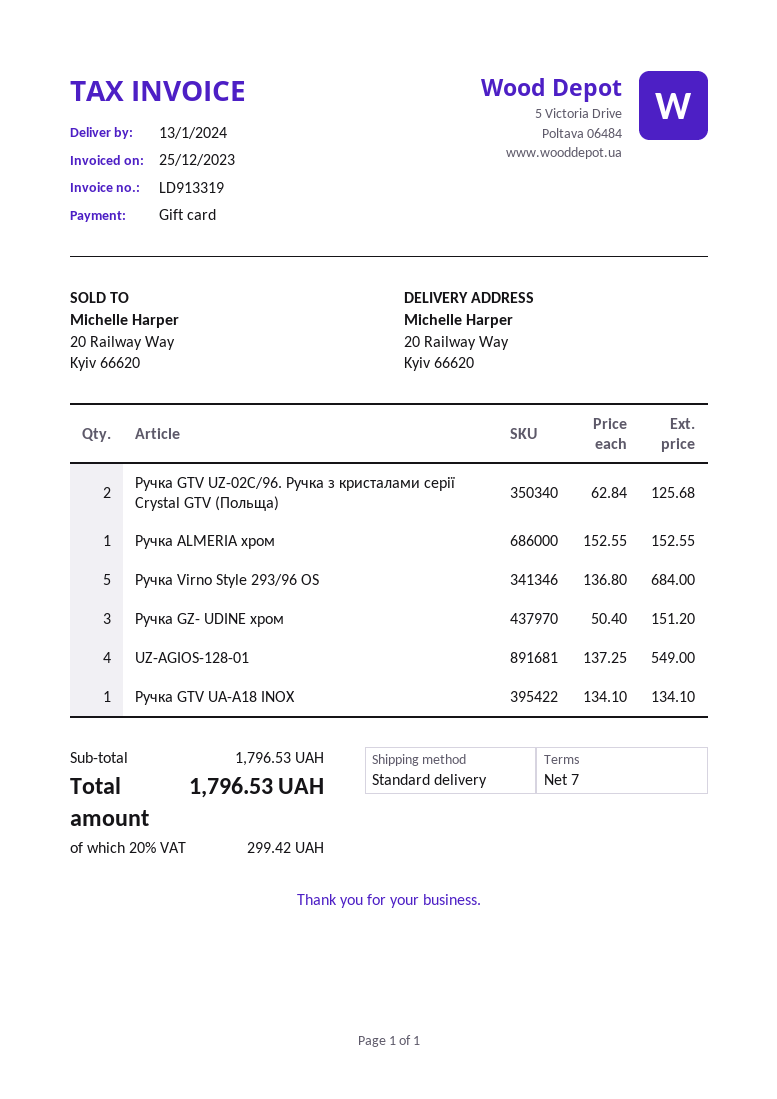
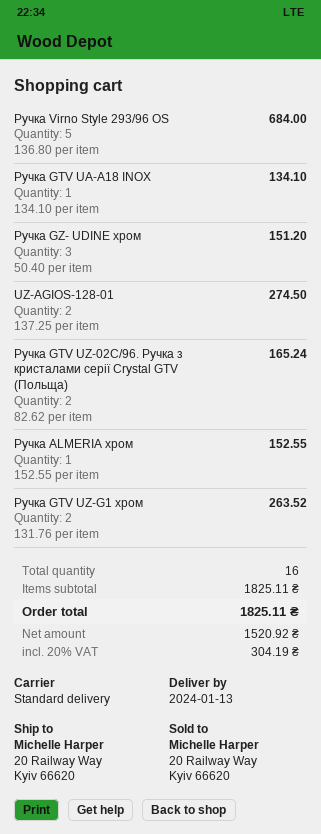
Ручка GTV UZ-02C/96. Ручка з кристалами серії Crystal GTV (Польща): 2 x 62.84 = 125.68 -> 2 x 82.62 = 165.24
UZ-AGIOS-128-01: 4 x 137.25 = 549.00 -> 2 x 137.25 = 274.50
Ручка GTV UZ-G1 хром: none -> 2 x 131.76 = 263.52
subtotal: 1796.53 -> 1825.11
tax: 20% = 299.42 -> 20% = 304.19
total: 1796.53 -> 1825.11

